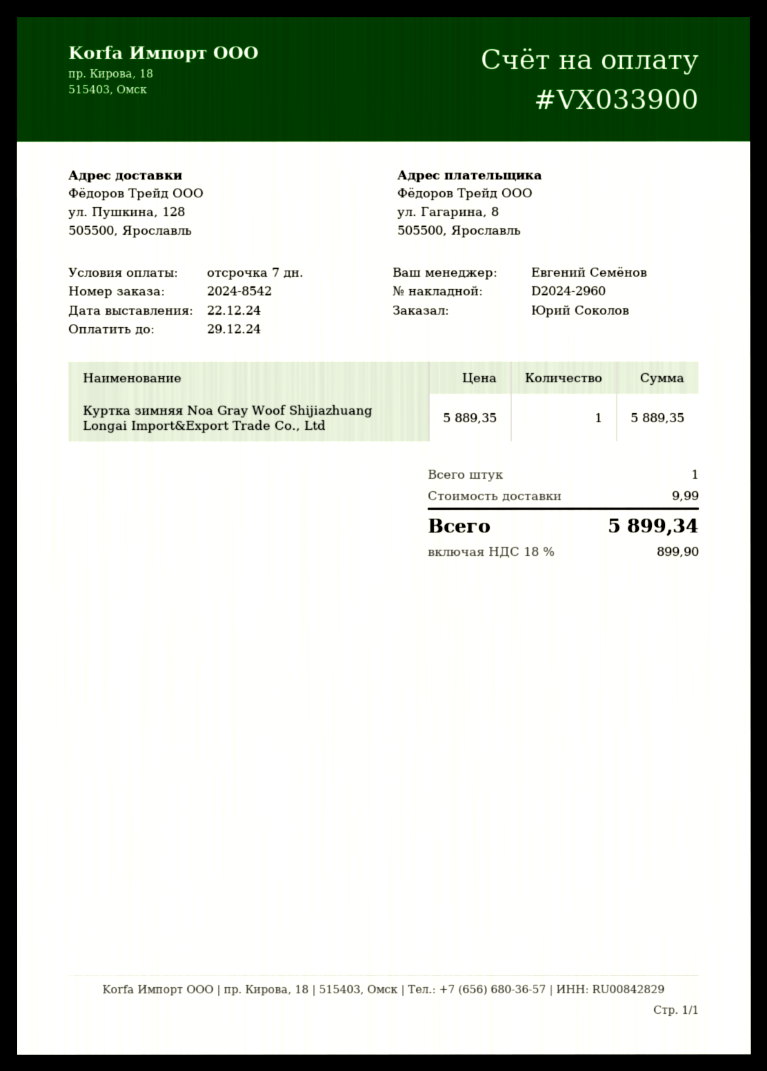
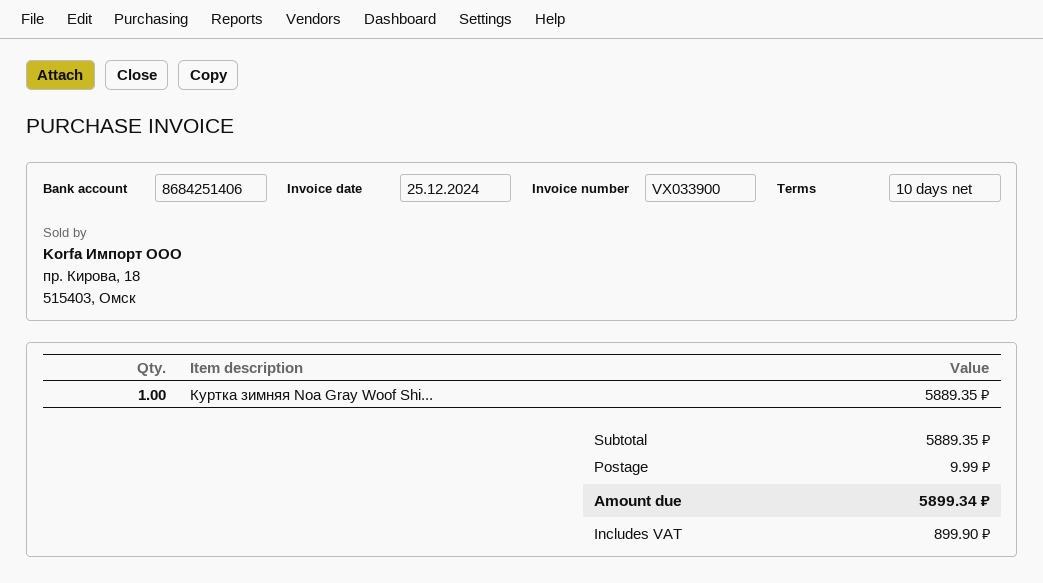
invoice date: 2024-12-22 -> 2024-12-25
payment terms: 7 days -> 10 days

